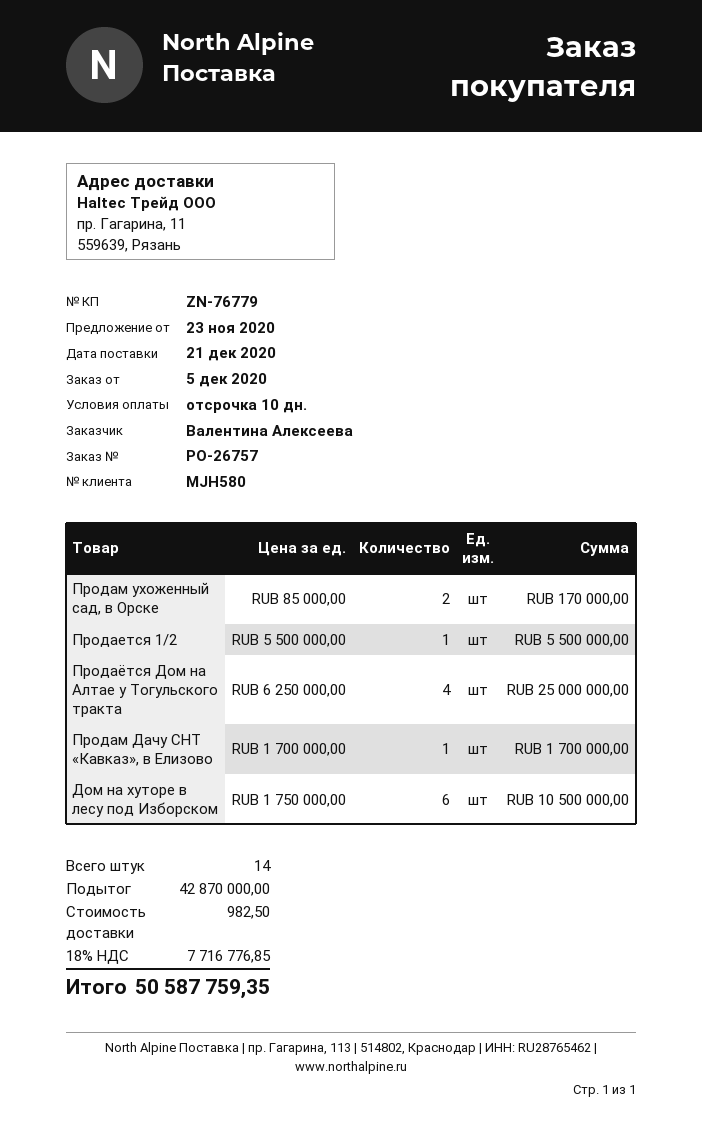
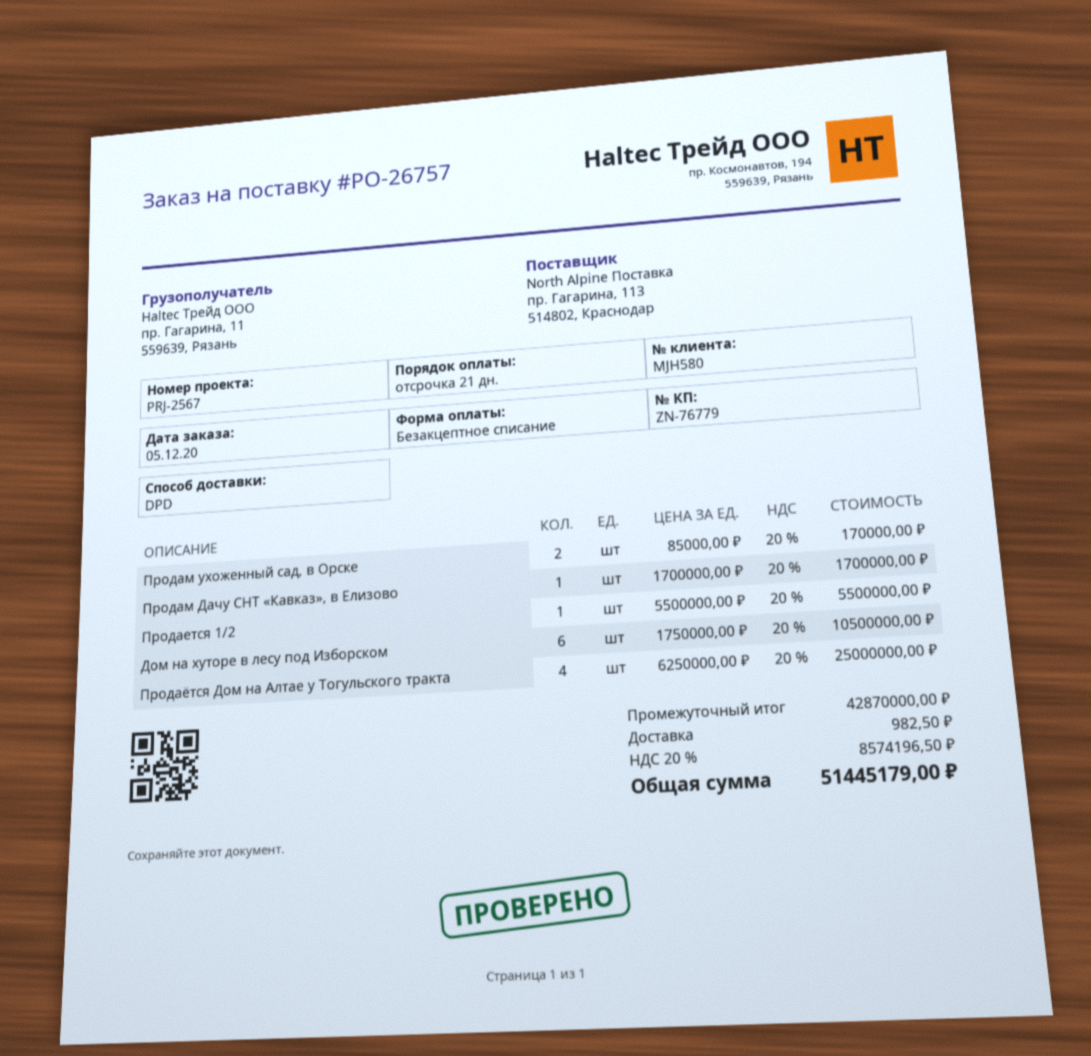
payment terms: 10 days -> 21 days
tax: 18% = 7716776.85 -> 20% = 8574196.50
total: 50587759.35 -> 51445179.00

